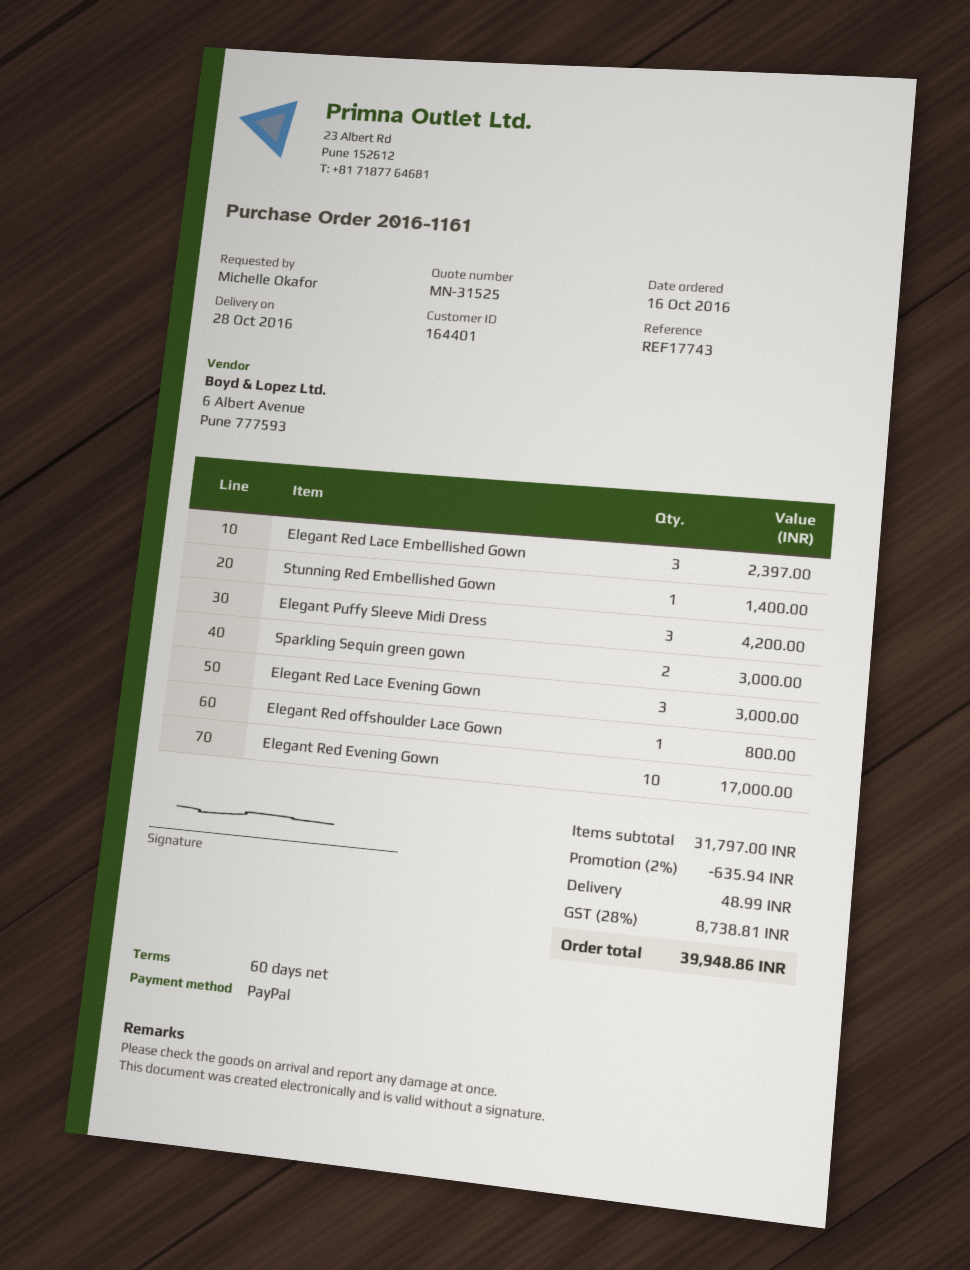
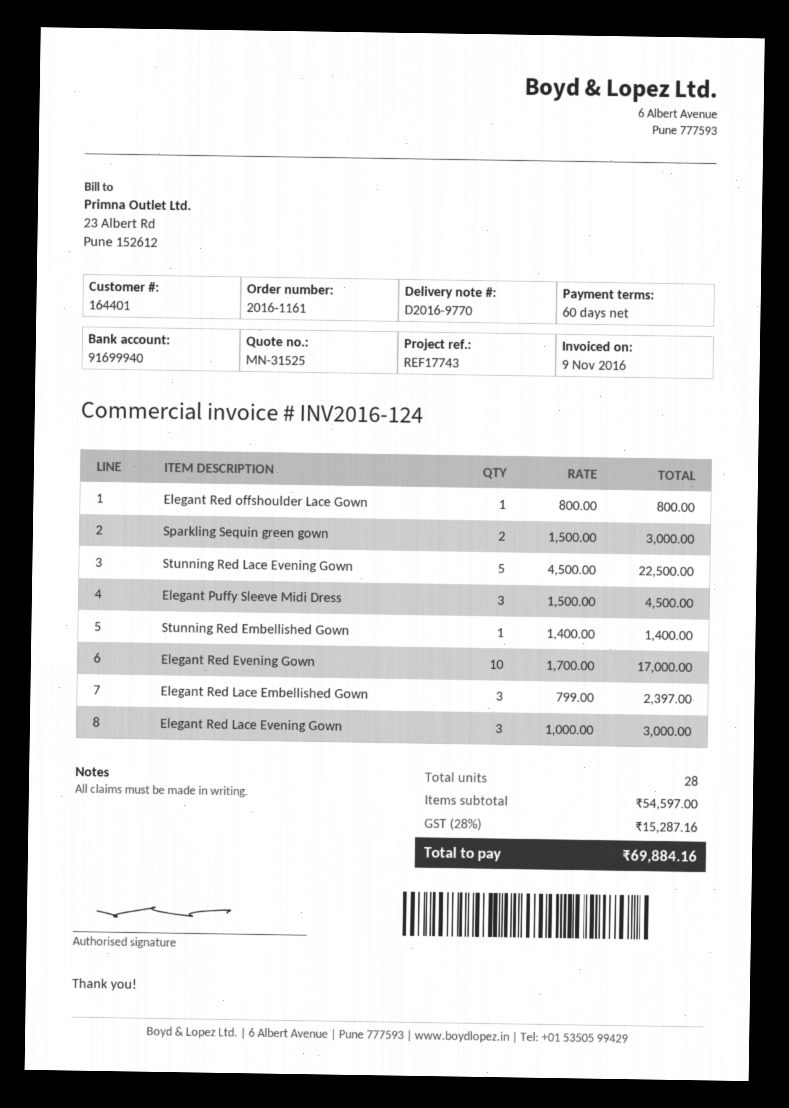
Elegant Puffy Sleeve Midi Dress: 3 for 4200.00 -> 3 for 4500.00
Stunning Red Lace Evening Gown: none -> 5 for 22500.00
subtotal: 31797.00 -> 54597.00
discount: 2% = 635.94 -> none
shipping: 48.99 -> none
tax: 28% = 8738.81 -> 28% = 15287.16
total: 39948.86 -> 69884.16

